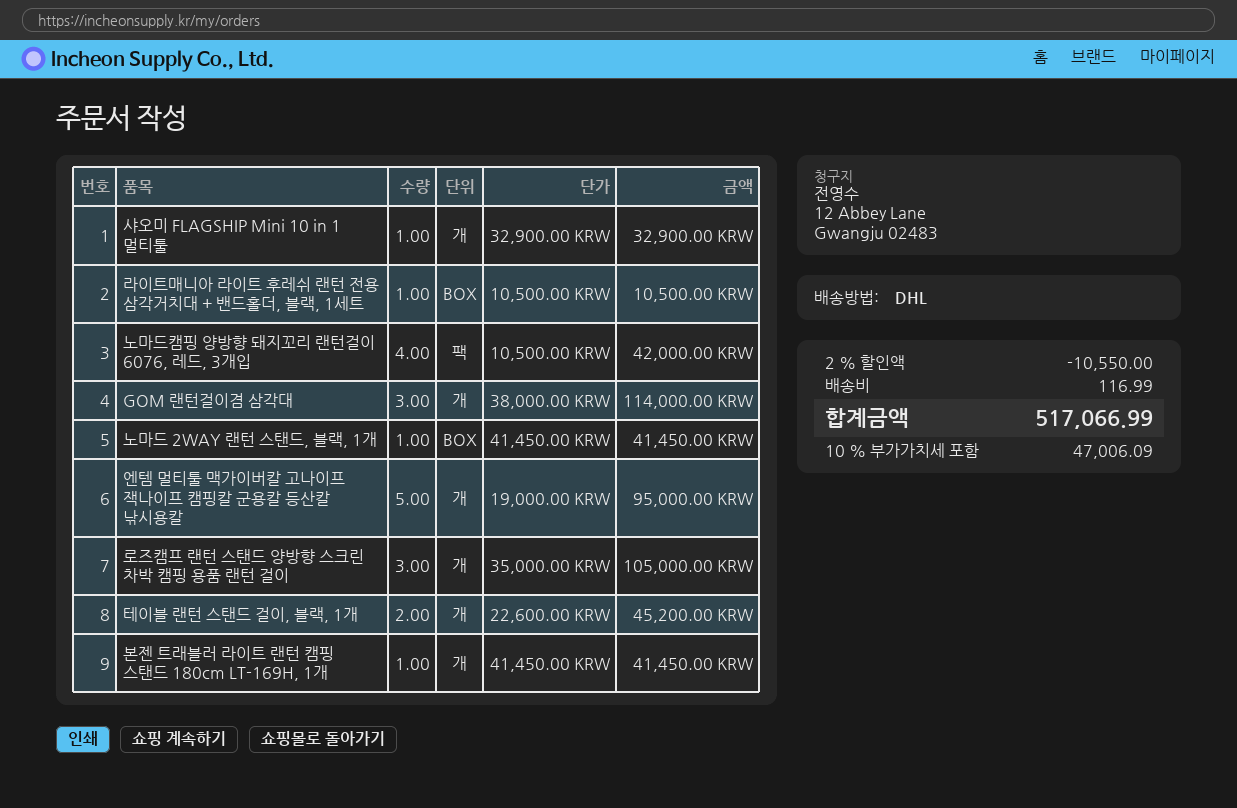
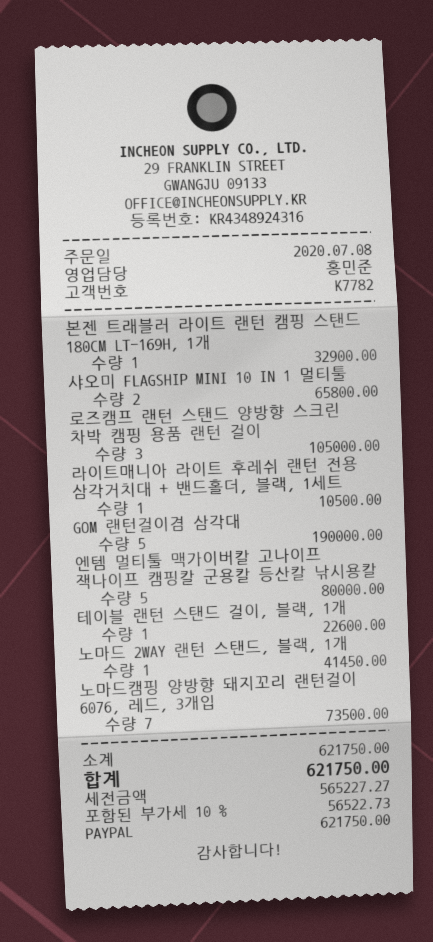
샤오미 FLAGSHIP Mini 10 in 1 멀티툴: 1 for 32900.00 -> 2 for 65800.00
노마드캠핑 양방향 돼지꼬리 랜턴걸이 6076, 레드, 3개입: 4 for 42000.00 -> 7 for 73500.00
GOM 랜턴걸이겸 삼각대: 3 for 114000.00 -> 5 for 190000.00
엔템 멀티툴 맥가이버칼 고나이프 잭나이프 캠핑칼 군용칼 등산칼 낚시용칼: 5 for 95000.00 -> 5 for 80000.00
테이블 랜턴 스탠드 걸이, 블랙, 1개: 2 for 45200.00 -> 1 for 22600.00
본젠 트래블러 라이트 랜턴 캠핑 스탠드 180cm LT-169H, 1개: 1 for 41450.00 -> 1 for 32900.00
discount: 2% = 10550.00 -> none
shipping: 116.99 -> none
tax: 10% = 47006.09 -> 10% = 56522.73
total: 517066.99 -> 621750.00

